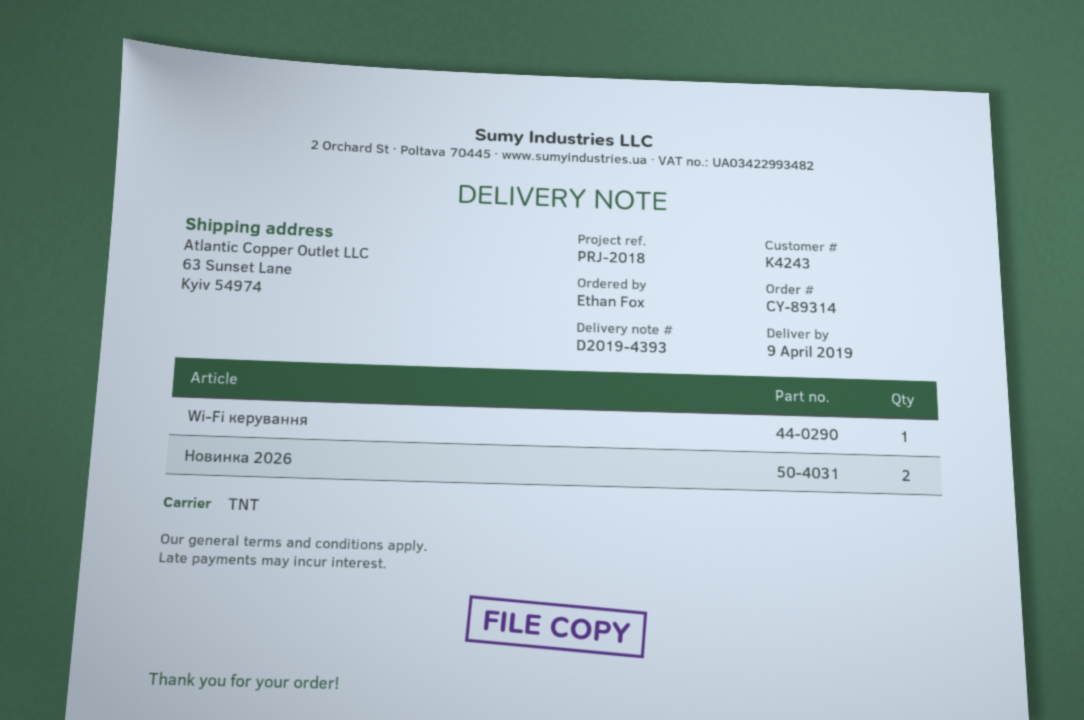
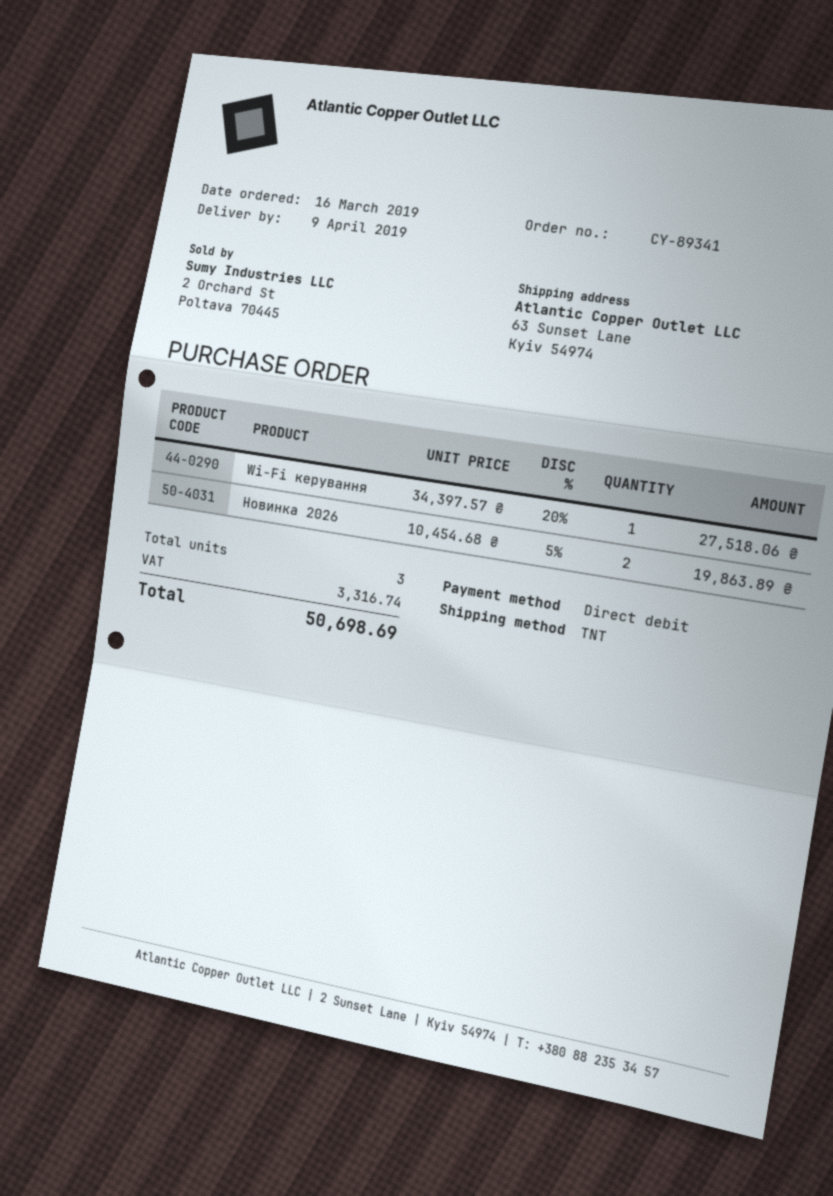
order number: CY-89314 -> CY-89341

